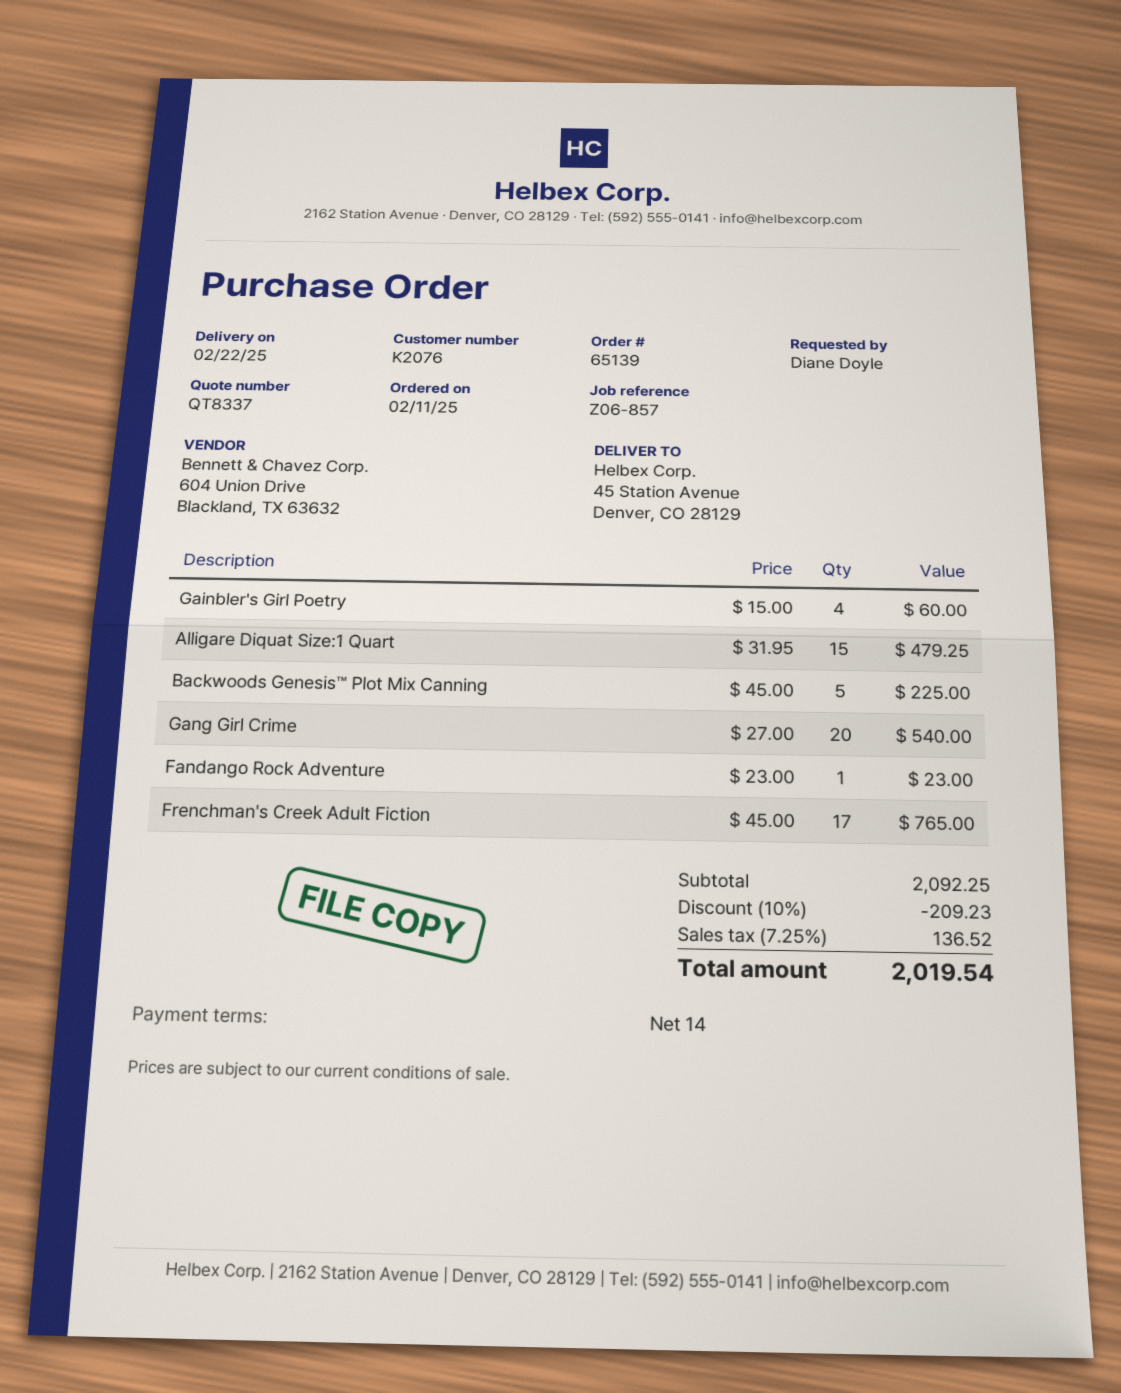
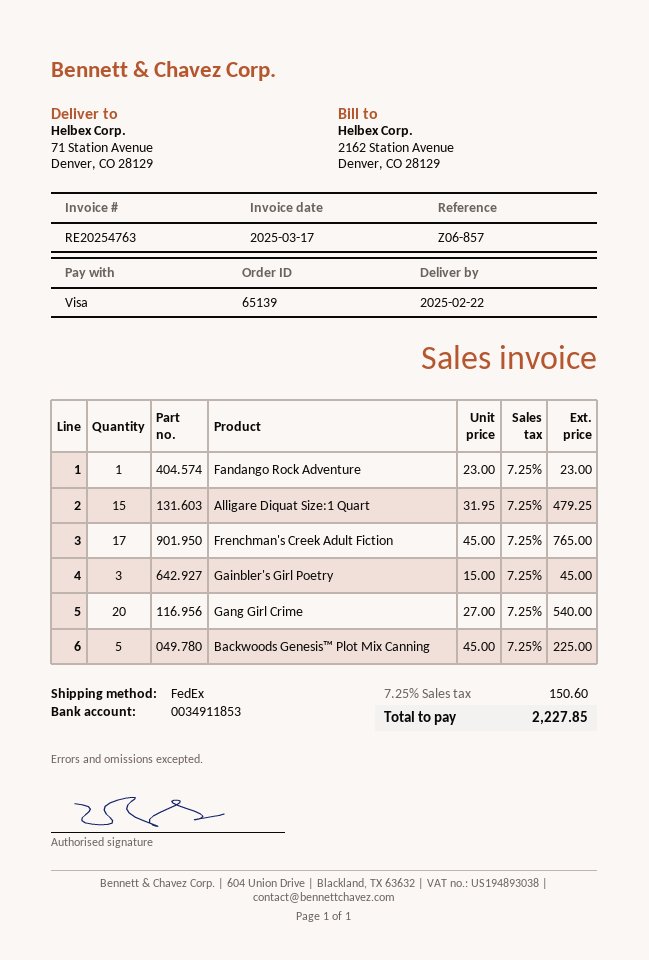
ship to: 45 Station Avenue, Denver, CO 28129 -> 71 Station Avenue, Denver, CO 28129
Gainbler's Girl Poetry: 4 x 15.00 = 60.00 -> 3 x 15.00 = 45.00
discount: 10% = 209.23 -> none
tax: 7.25% = 136.52 -> 7.25% = 150.60
total: 2019.54 -> 2227.85

